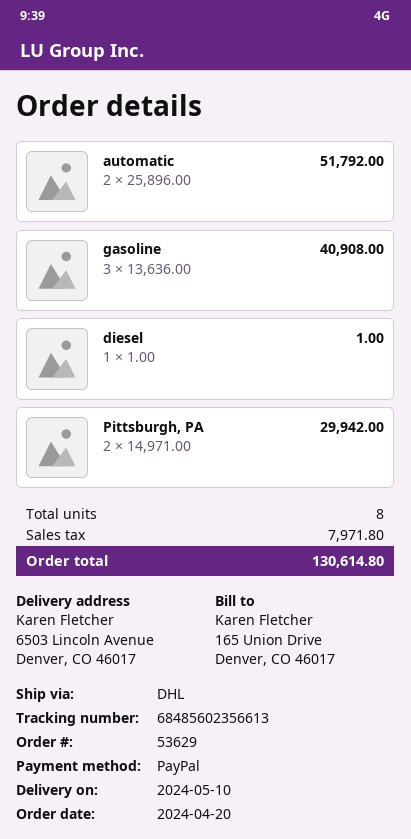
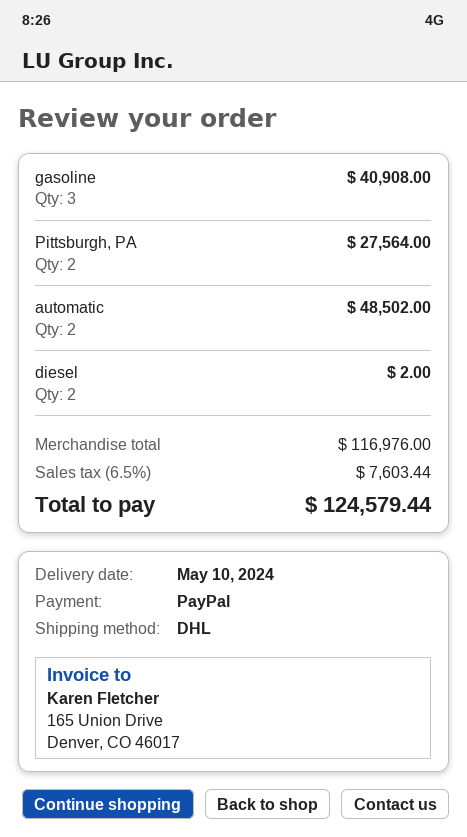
automatic: 2 for 51792.00 -> 2 for 48502.00
diesel: 1 for 1.00 -> 2 for 2.00
Pittsburgh, PA: 2 for 29942.00 -> 2 for 27564.00
tax: 7971.80 -> 7603.44
total: 130614.80 -> 124579.44

